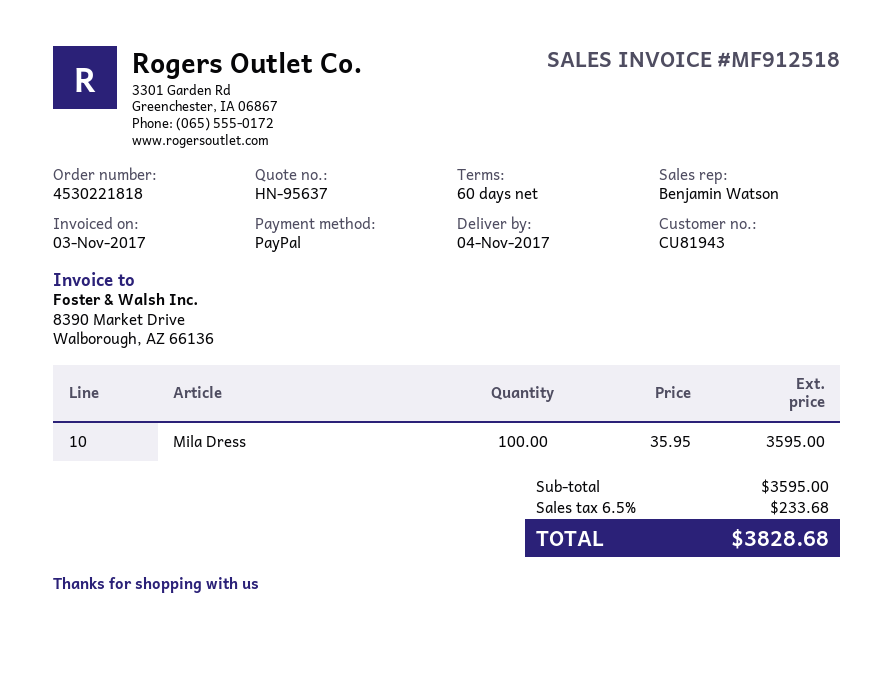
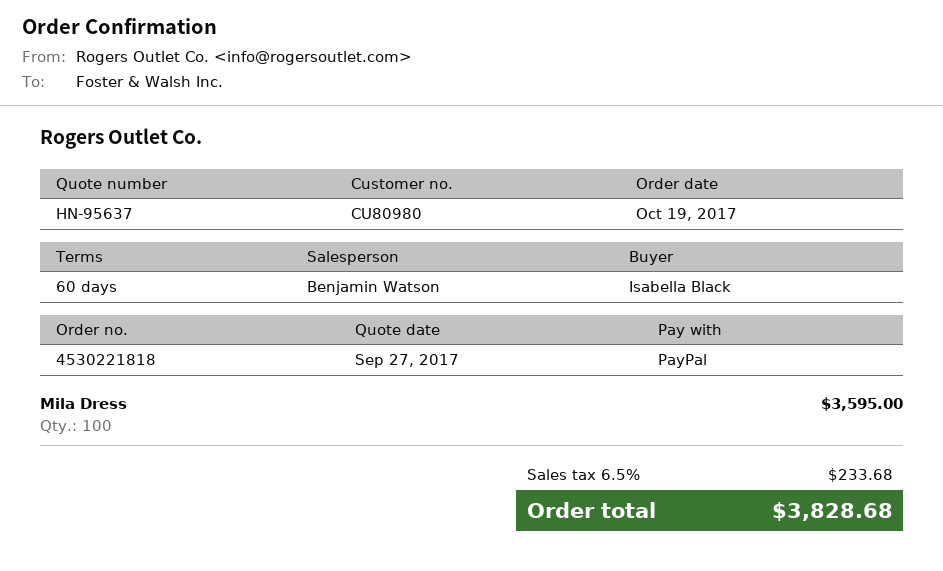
customer number: CU81943 -> CU80980

